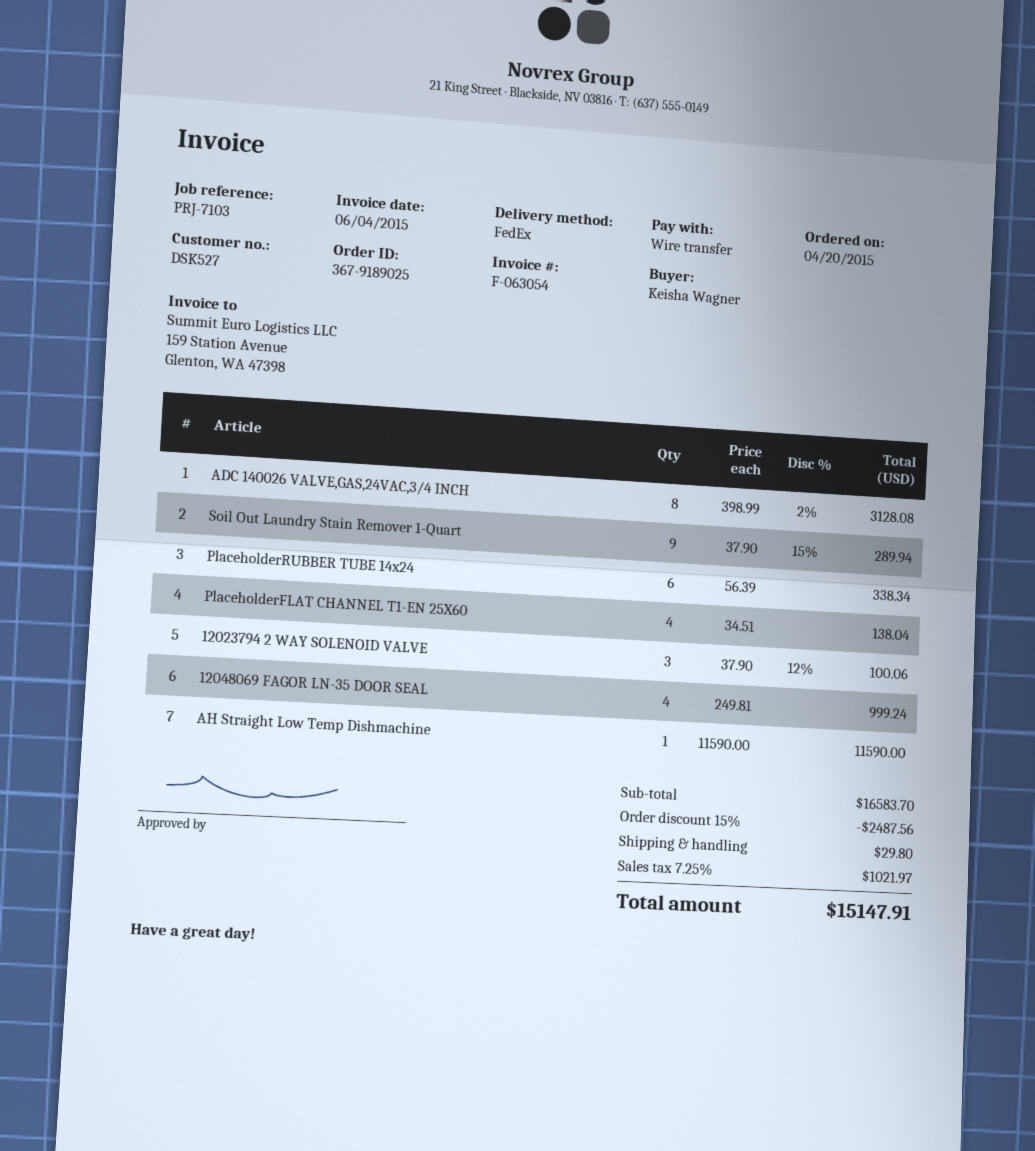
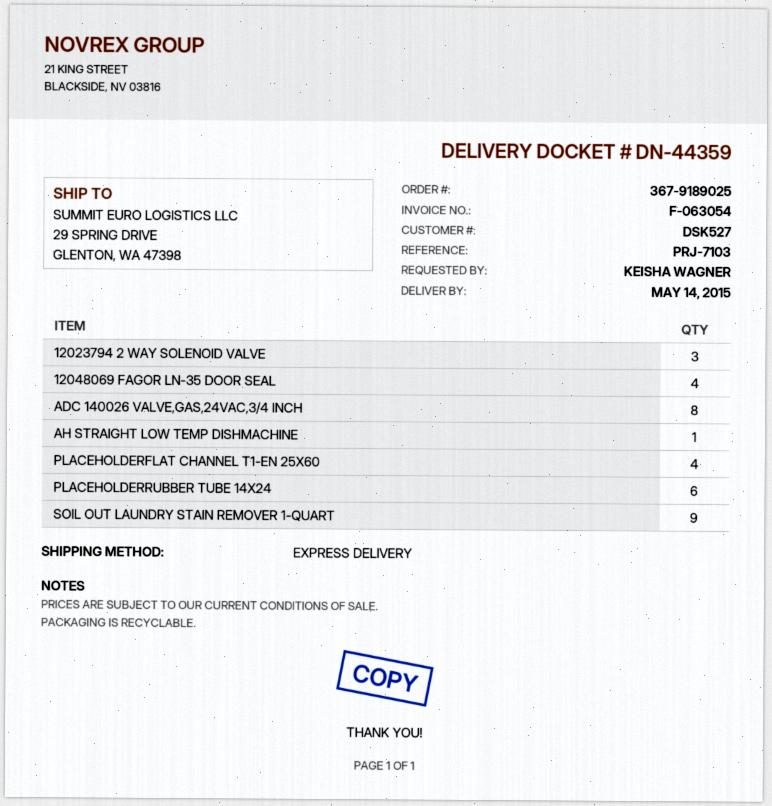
shipping method: FedEx -> express

